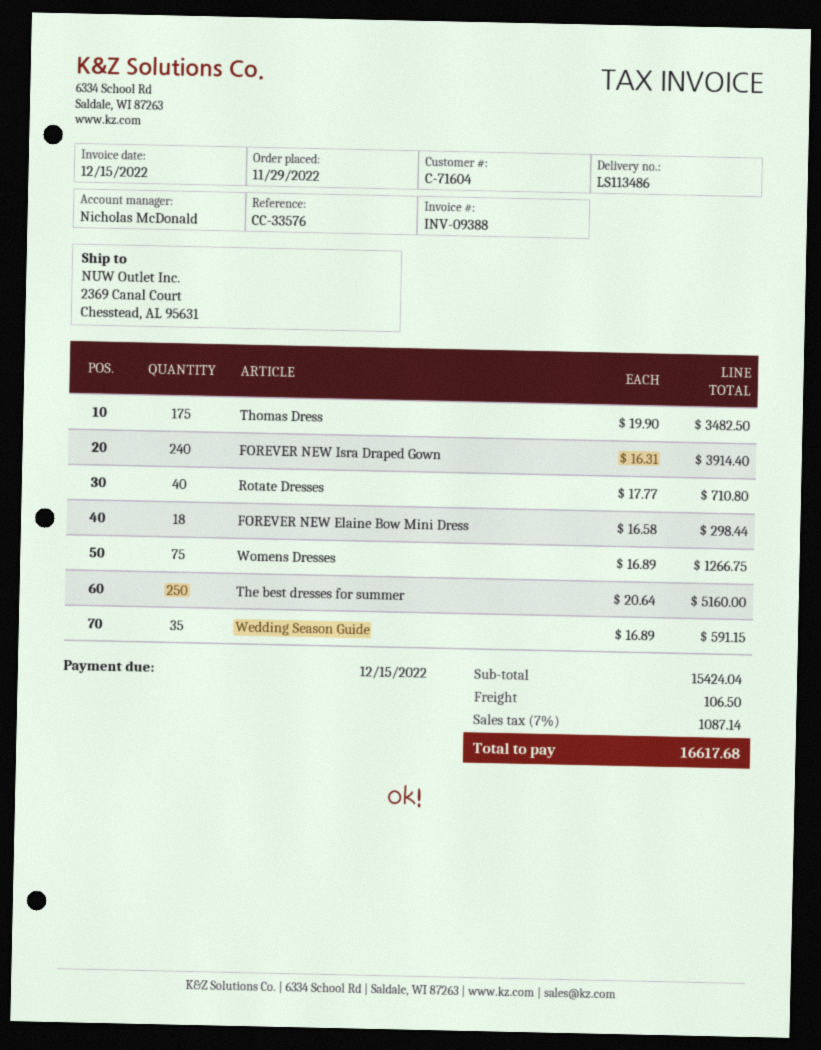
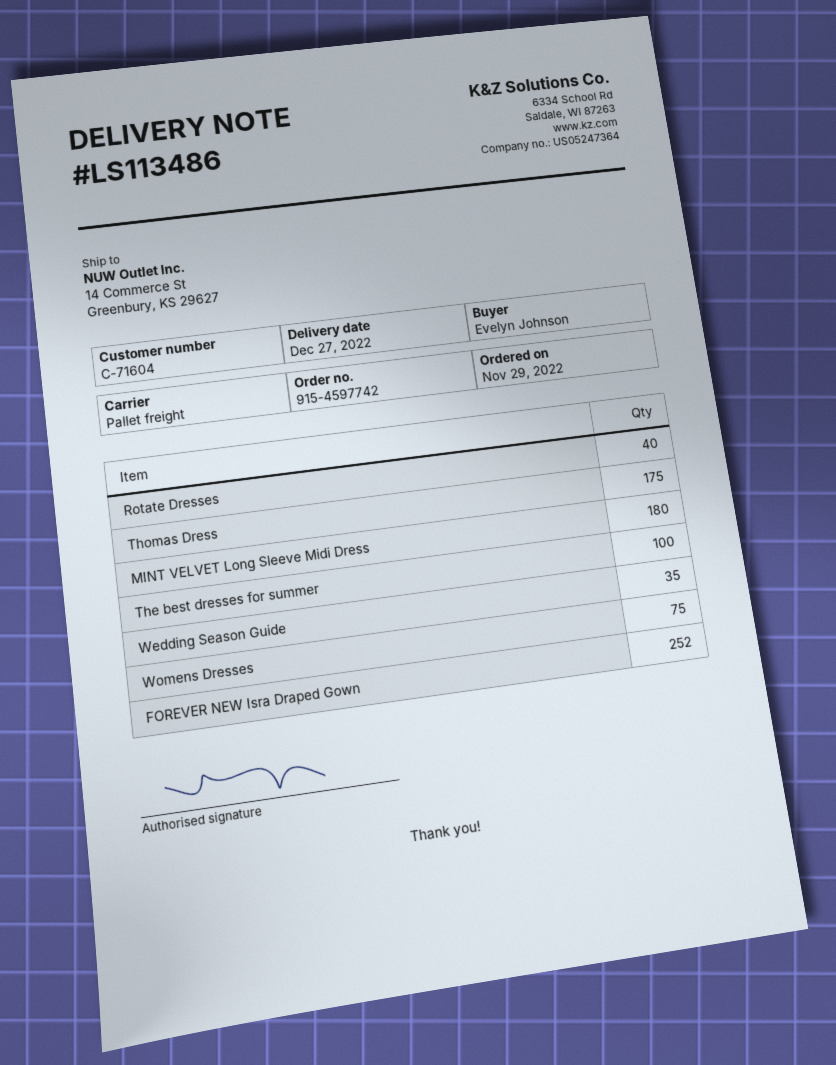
ship to: 2369 Canal Court, Chesstead, AL 95631 -> 14 Commerce St, Greenbury, KS 29627
FOREVER NEW Isra Draped Gown: 240 -> 252
FOREVER NEW Elaine Bow Mini Dress: 18 -> none
The best dresses for summer: 250 -> 100
MINT VELVET Long Sleeve Midi Dress: none -> 180

